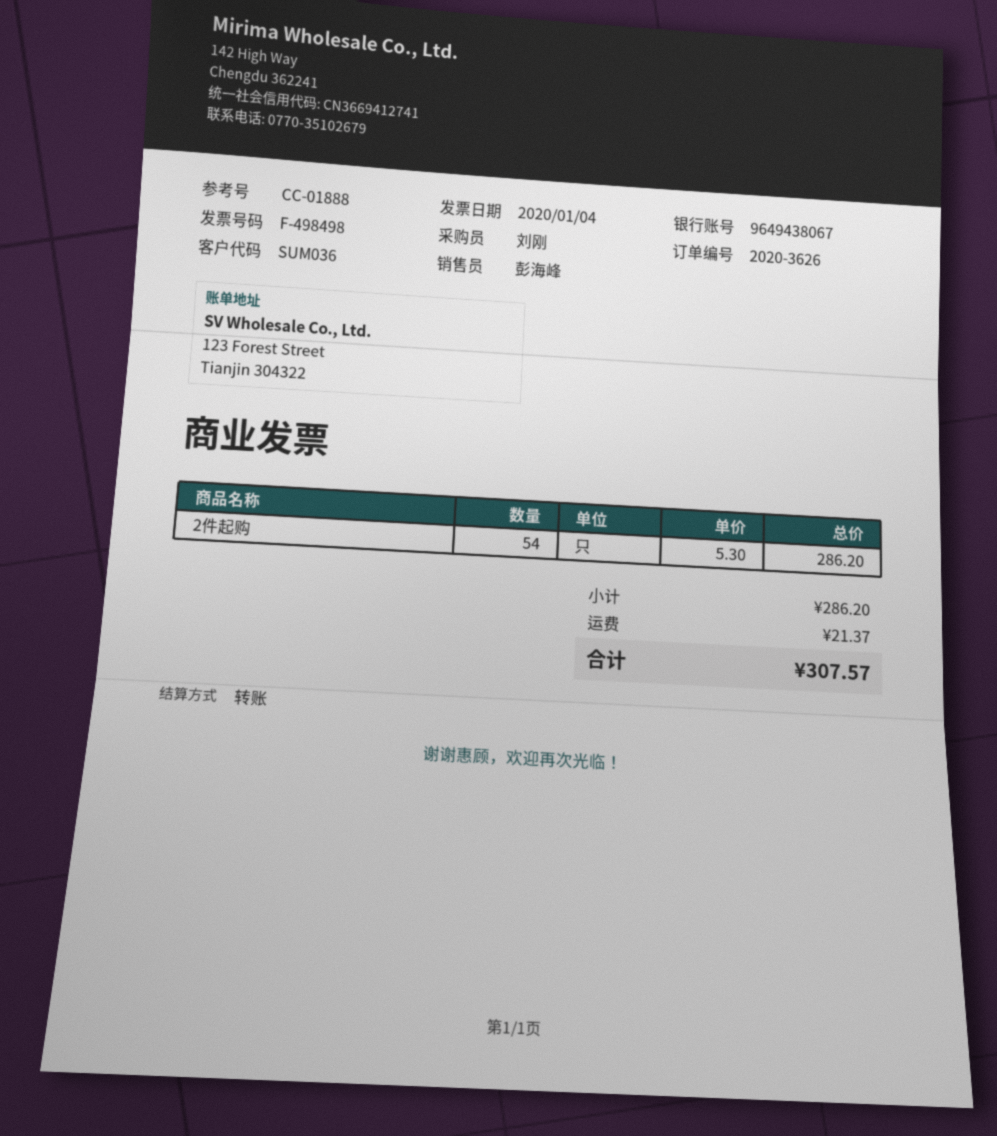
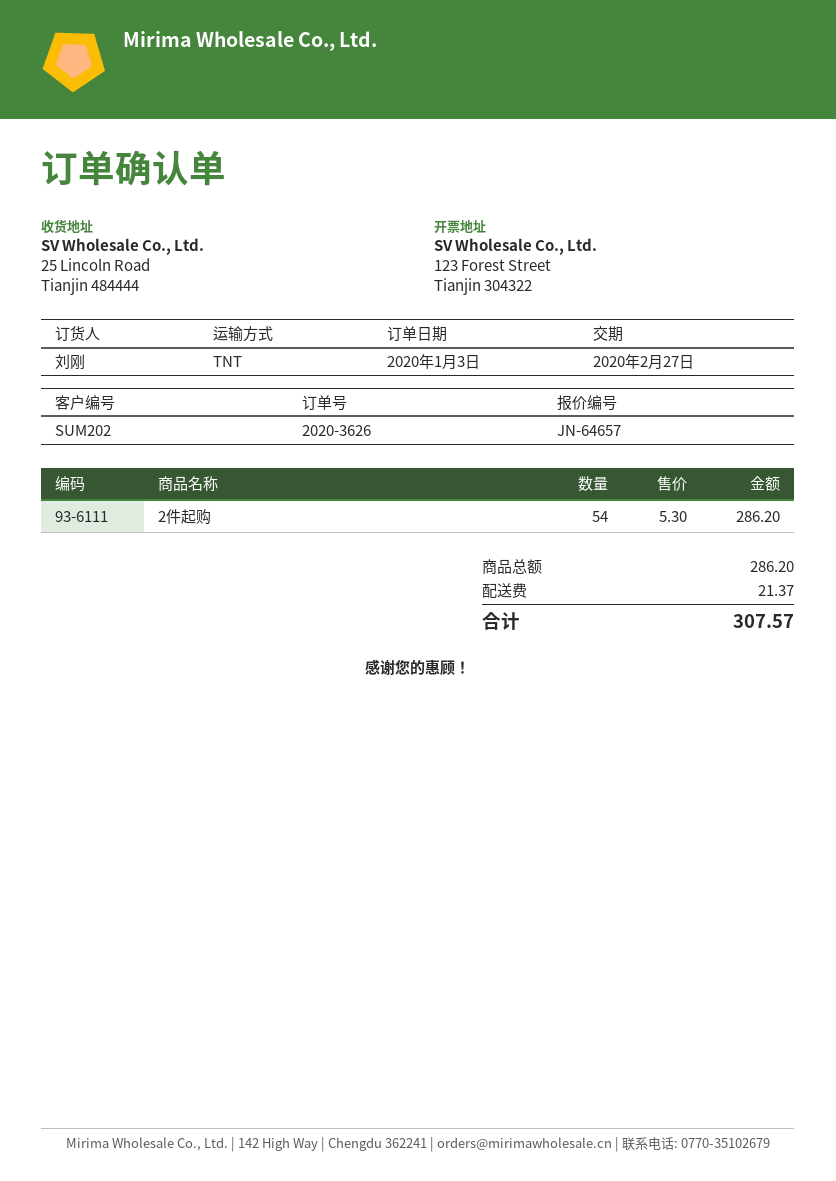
customer number: SUM036 -> SUM202

